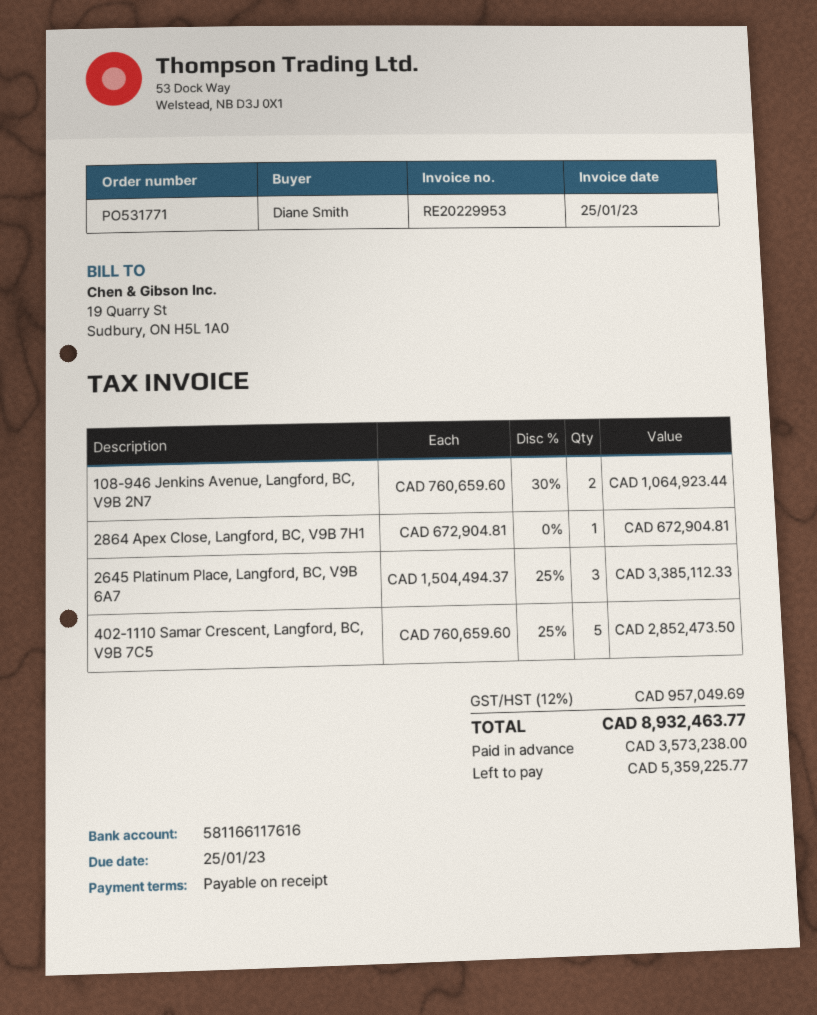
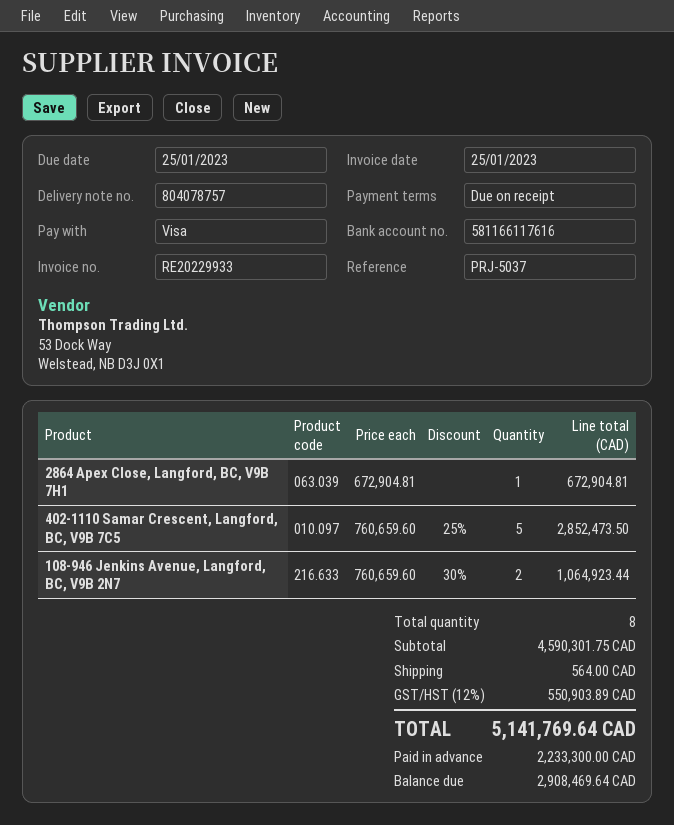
invoice number: RE20229953 -> RE20229933
2645 Platinum Place, Langford, BC, V9B 6A7: 3 x 1504494.37 - 25% = 3385112.33 -> none
shipping: none -> 564.00
tax: 12% = 957049.69 -> 12% = 550903.89
total: 8932463.77 -> 5141769.64
deposit: 3573238.00 -> 2233300.00
balance: 5359225.77 -> 2908469.64

